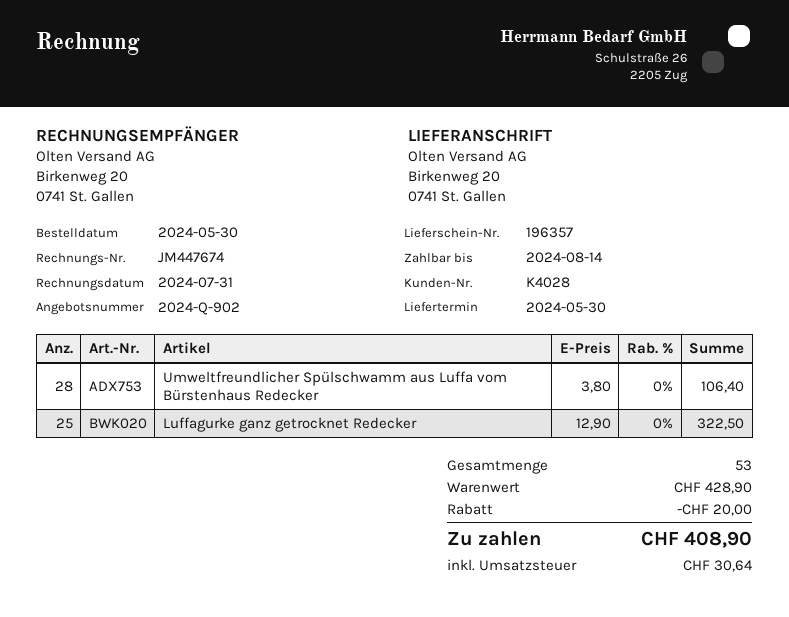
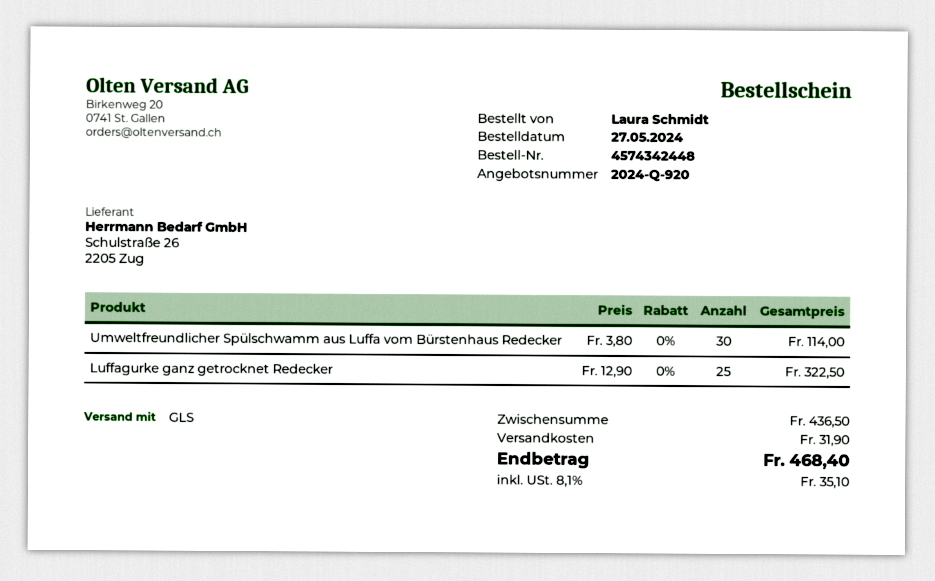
quote number: 2024-Q-902 -> 2024-Q-920
order date: 2024-05-30 -> 2024-05-27
Umweltfreundlicher Spülschwamm aus Luffa vom Bürstenhaus Redecker: 28 x 3.80 = 106.40 -> 30 x 3.80 = 114.00
subtotal: 428.90 -> 436.50
discount: 20.00 -> none
shipping: none -> 31.90
tax: 30.64 -> 35.10
total: 408.90 -> 468.40

